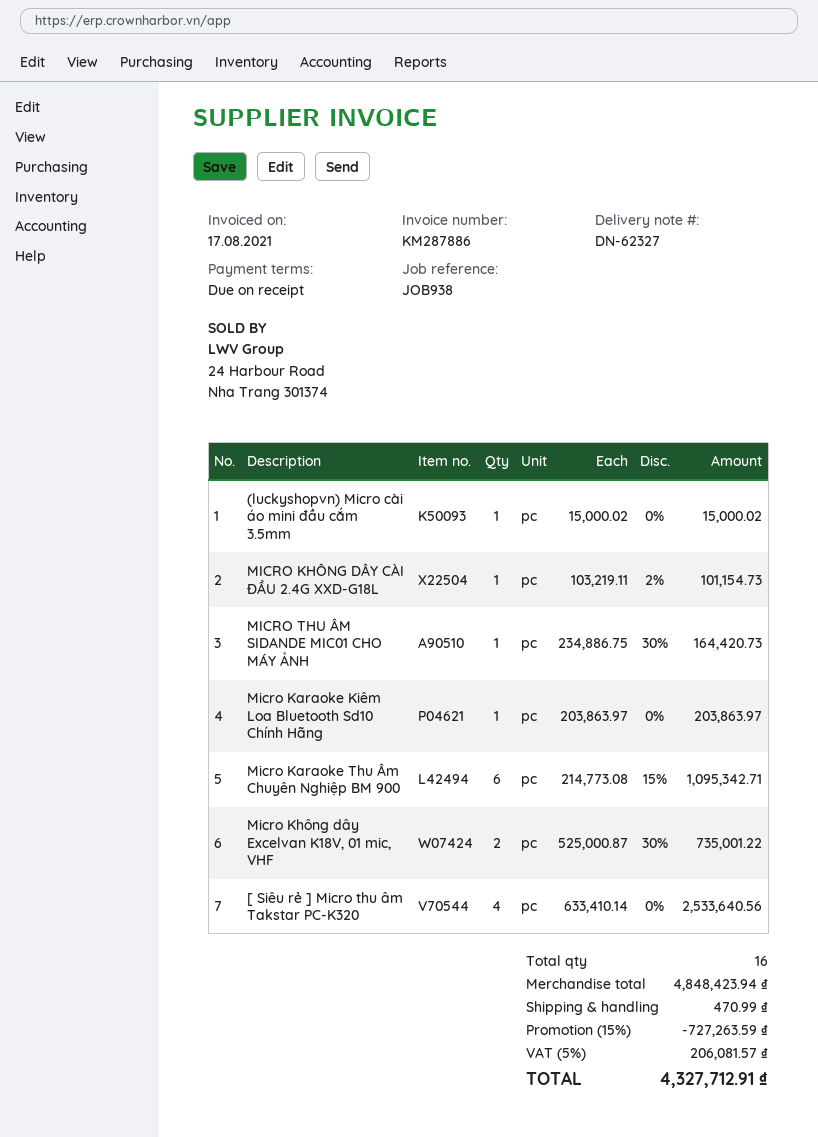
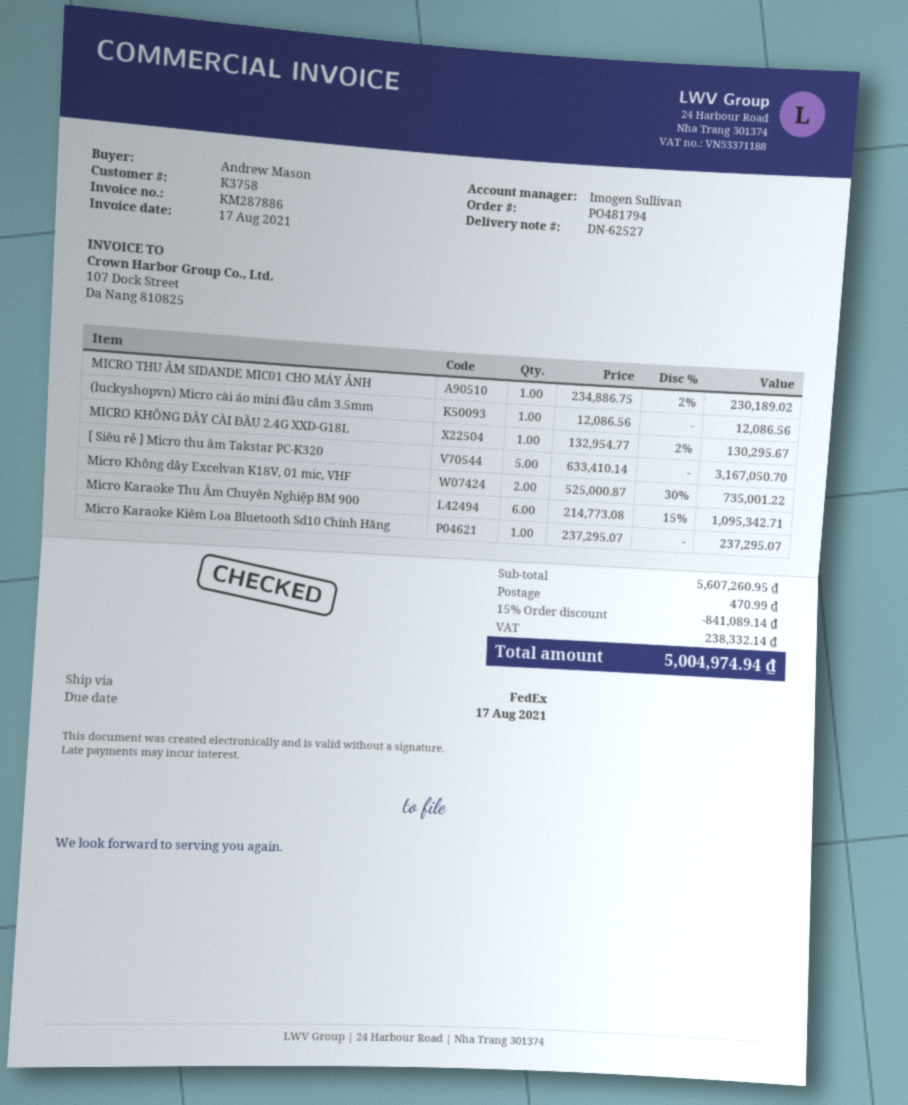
delivery note number: DN-62327 -> DN-62527
(luckyshopvn) Micro cài áo mini đầu cắm 3.5mm: 1 x 15000.02 = 15000.02 -> 1 x 12086.56 = 12086.56
MICRO KHÔNG DÂY CÀI ĐẦU 2.4G XXD-G18L: 1 x 103219.11 - 2% = 101154.73 -> 1 x 132954.77 - 2% = 130295.67
MICRO THU ÂM SIDANDE MIC01 CHO MÁY ẢNH: 1 x 234886.75 - 30% = 164420.73 -> 1 x 234886.75 - 2% = 230189.02
Micro Karaoke Kiêm Loa Bluetooth Sd10 Chính Hãng: 1 x 203863.97 = 203863.97 -> 1 x 237295.07 = 237295.07
[ Siêu rẻ ] Micro thu âm Takstar PC-K320: 4 x 633410.14 = 2533640.56 -> 5 x 633410.14 = 3167050.70
subtotal: 4848423.94 -> 5607260.95
discount: 15% = 727263.59 -> 15% = 841089.14
tax: 206081.57 -> 238332.14
total: 4327712.91 -> 5004974.94

